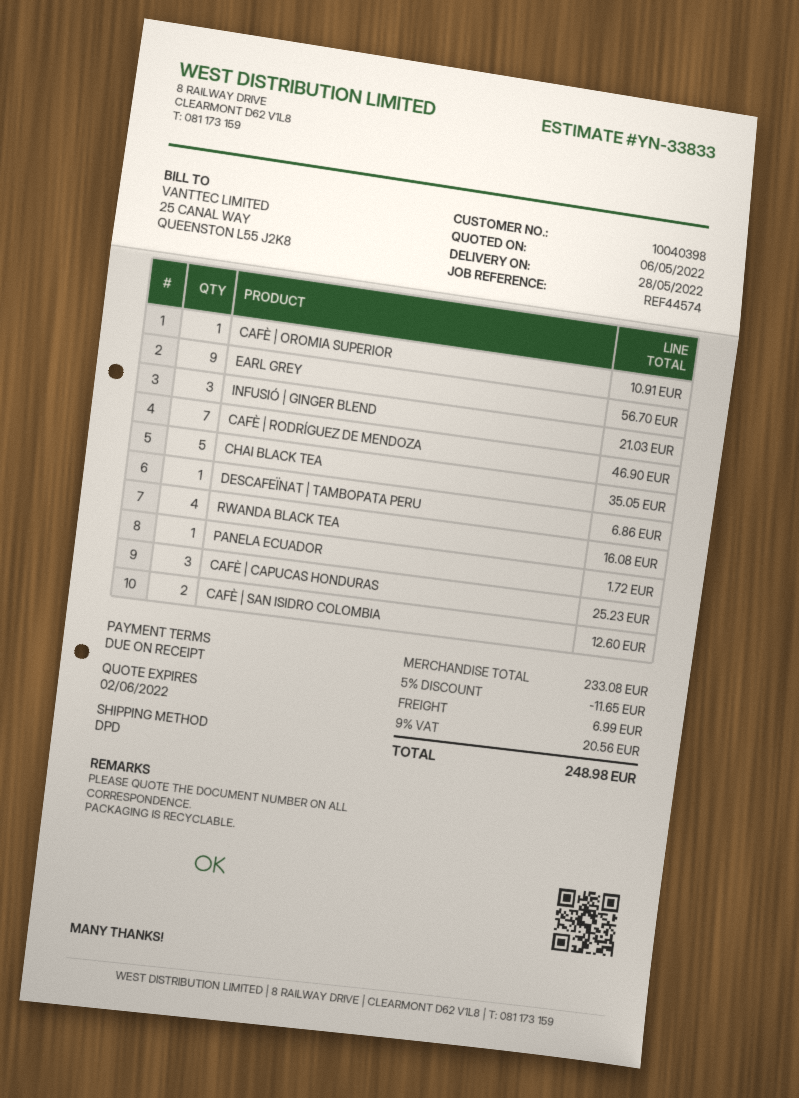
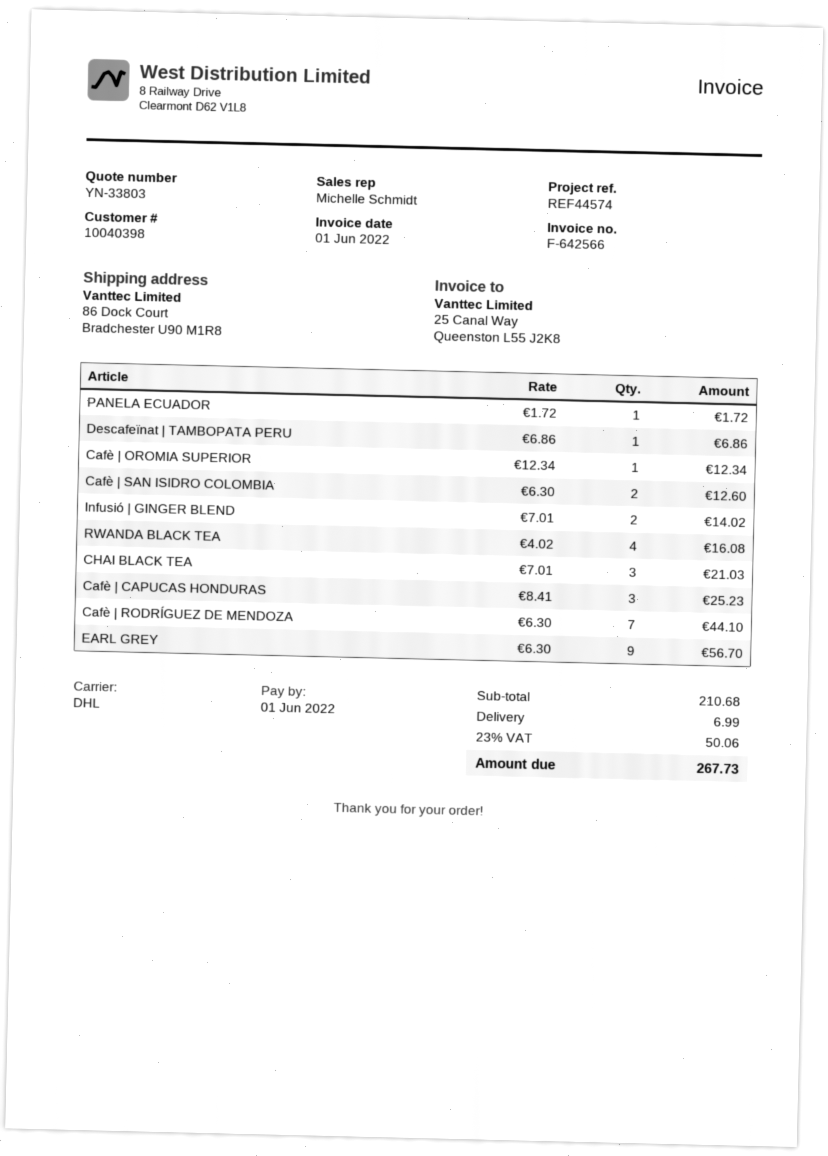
quote number: YN-33833 -> YN-33803
shipping method: DPD -> DHL
CAFÈ | OROMIA SUPERIOR: 1 for 10.91 -> 1 for 12.34
INFUSIÓ | GINGER BLEND: 3 for 21.03 -> 2 for 14.02
CAFÈ | RODRÍGUEZ DE MENDOZA: 7 for 46.90 -> 7 for 44.10
CHAI BLACK TEA: 5 for 35.05 -> 3 for 21.03
subtotal: 233.08 -> 210.68
discount: 5% = 11.65 -> none
tax: 9% = 20.56 -> 23% = 50.06
total: 248.98 -> 267.73

